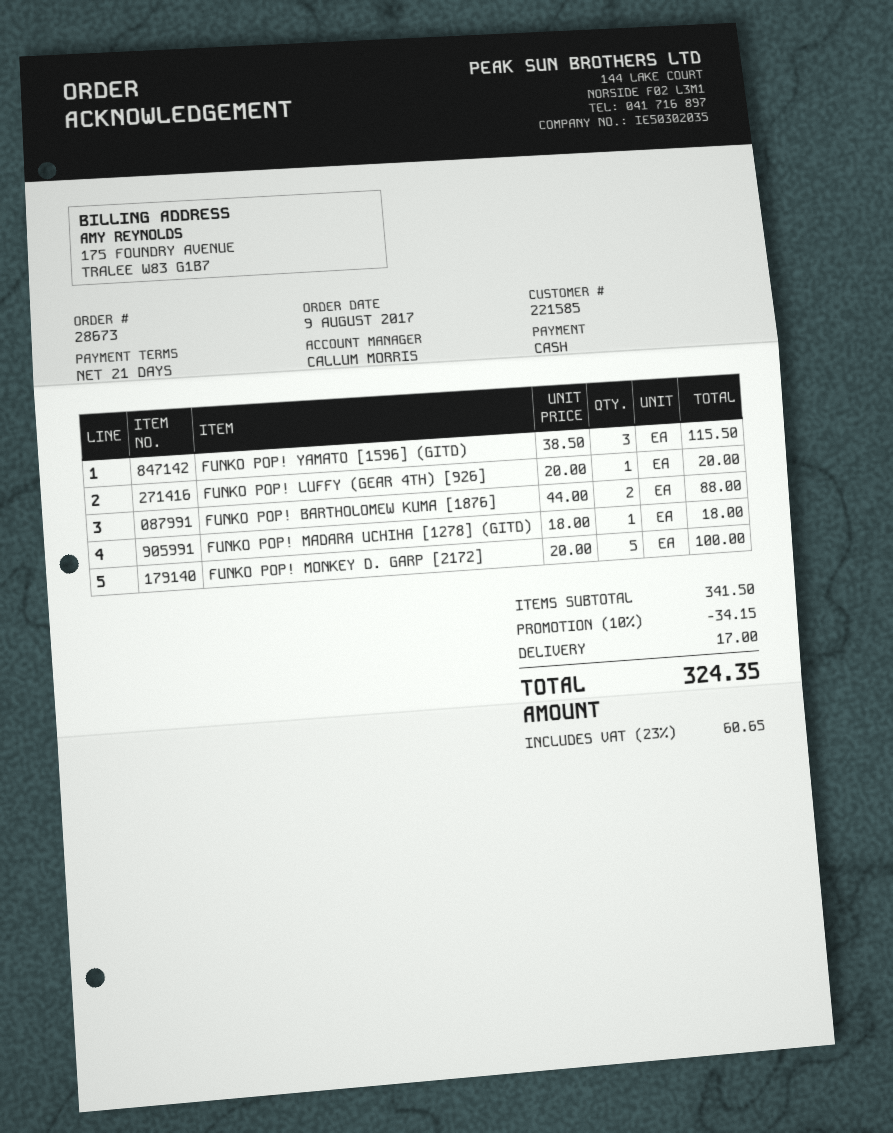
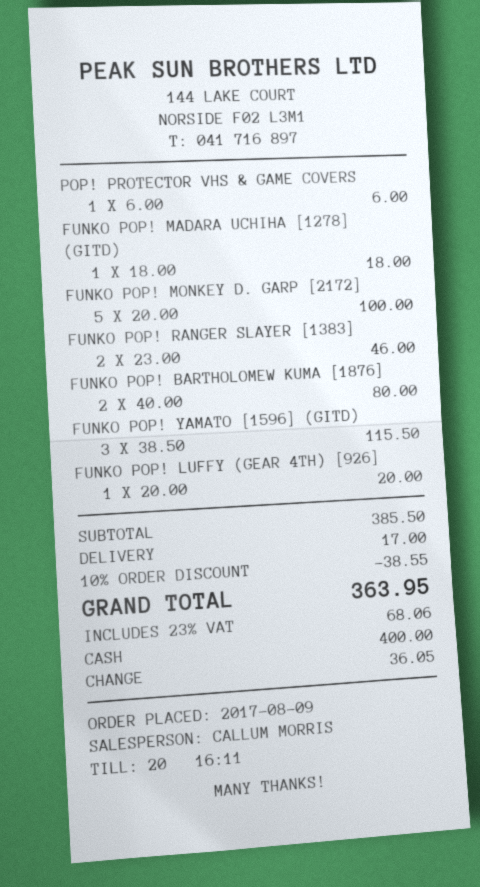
FUNKO POP! BARTHOLOMEW KUMA [1876]: 2 x 44.00 = 88.00 -> 2 x 40.00 = 80.00
POP! PROTECTOR VHS & GAME COVERS: none -> 1 x 6.00 = 6.00
FUNKO POP! RANGER SLAYER [1383]: none -> 2 x 23.00 = 46.00
subtotal: 341.50 -> 385.50
discount: 10% = 34.15 -> 10% = 38.55
tax: 23% = 60.65 -> 23% = 68.06
total: 324.35 -> 363.95

